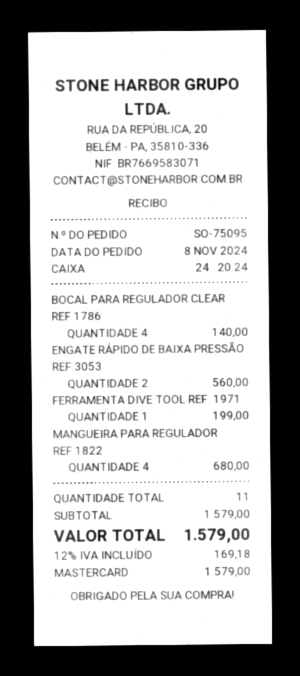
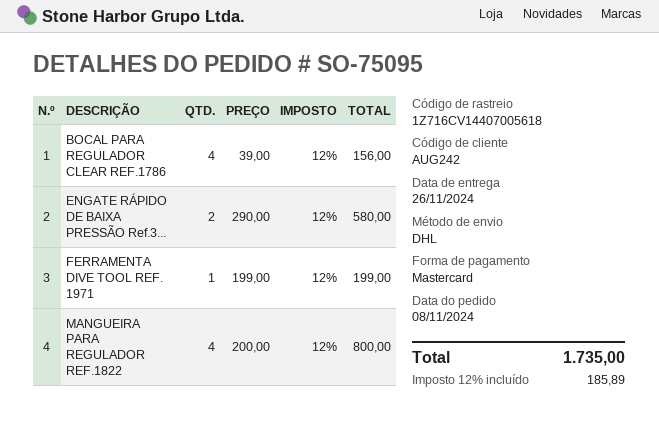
BOCAL PARA REGULADOR CLEAR REF.1786: 4 for 140.00 -> 4 for 156.00
ENGATE RÁPIDO DE BAIXA PRESSÃO REF.3053: 2 for 560.00 -> 2 for 580.00
MANGUEIRA PARA REGULADOR REF.1822: 4 for 680.00 -> 4 for 800.00
tax: 12% = 169.18 -> 12% = 185.89
total: 1579.00 -> 1735.00

